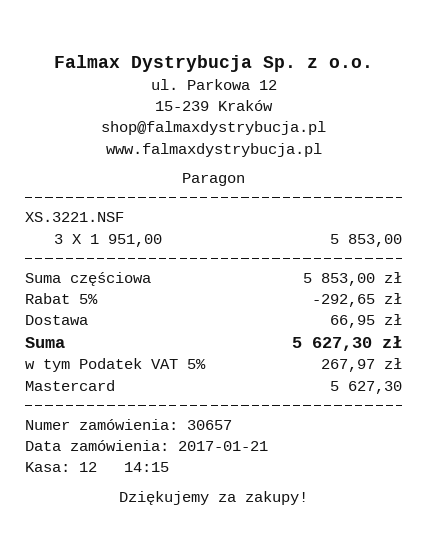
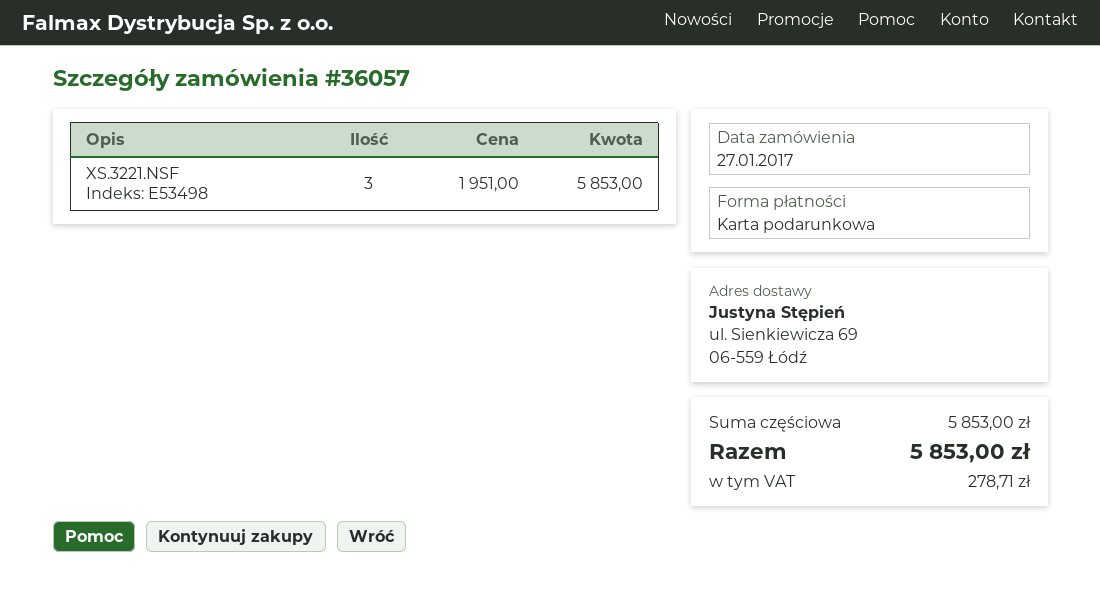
order number: 30657 -> 36057
order date: 2017-01-21 -> 2017-01-27
payment method: Mastercard -> gift card
discount: 5% = 292.65 -> none
shipping: 66.95 -> none
tax: 267.97 -> 278.71
total: 5627.30 -> 5853.00

